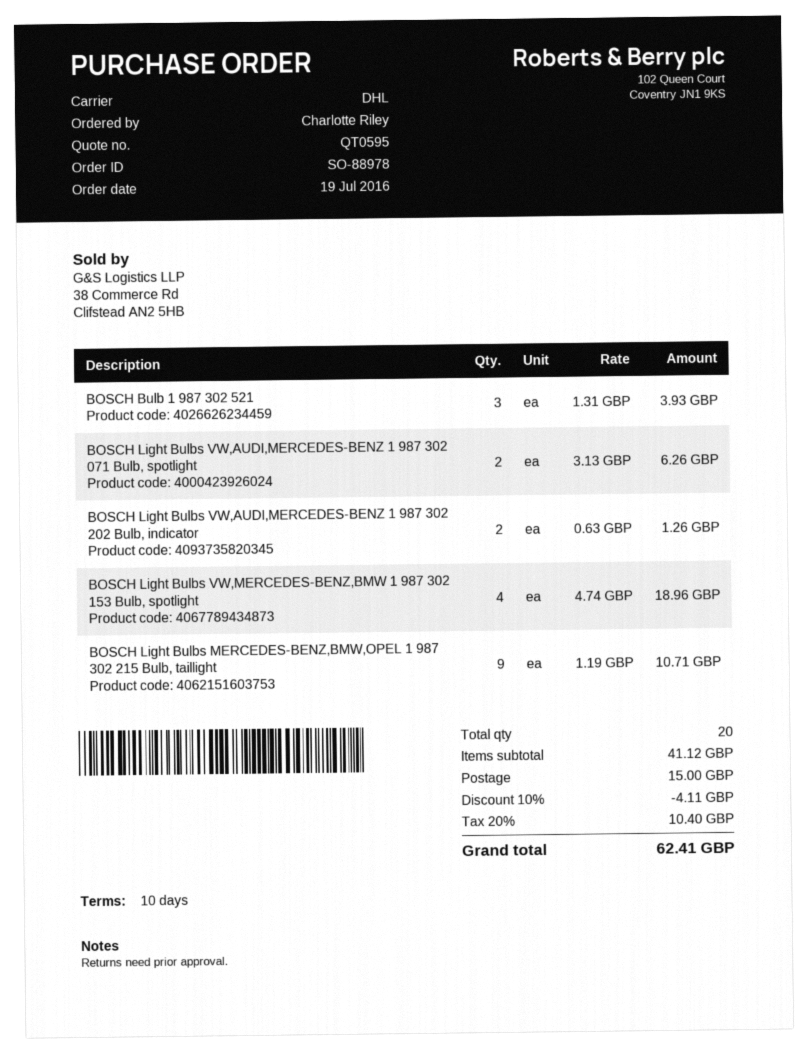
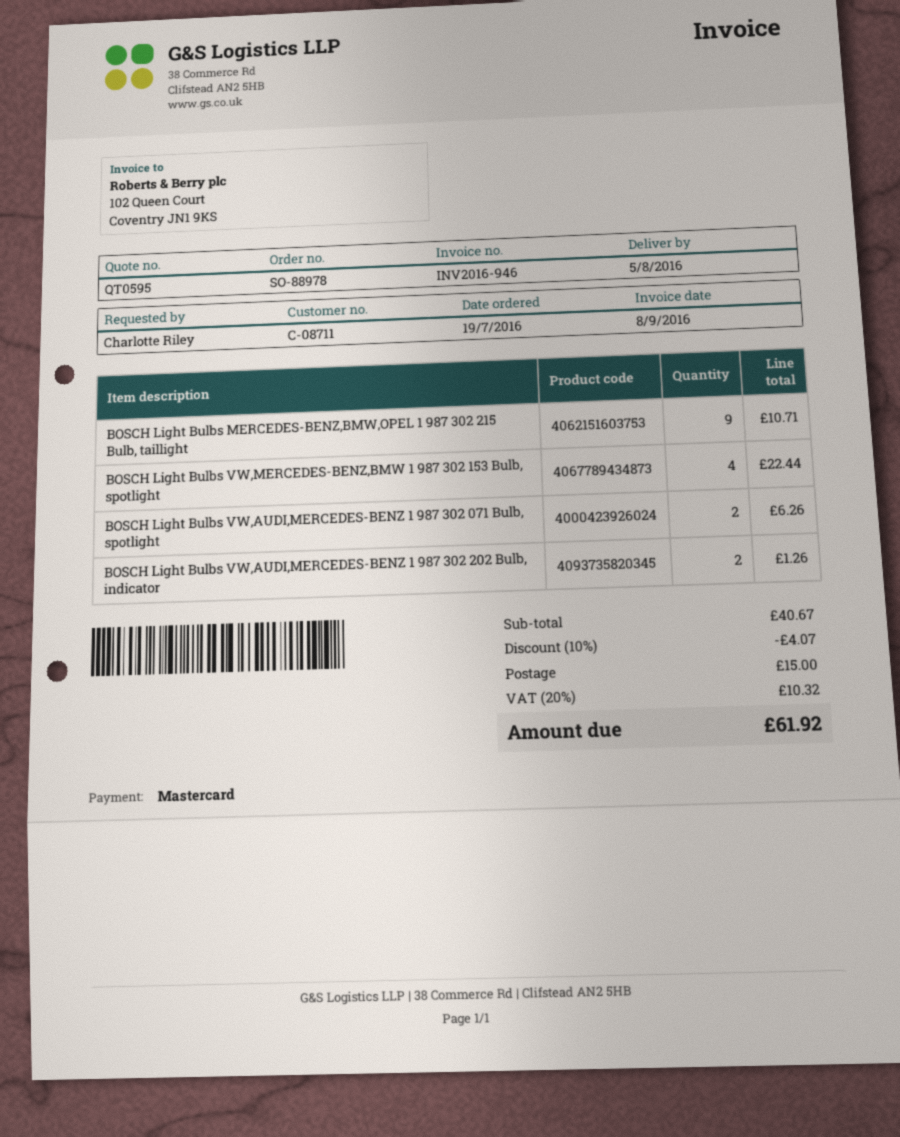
BOSCH Bulb 1 987 302 521: 3 for 3.93 -> none
BOSCH Light Bulbs VW,MERCEDES-BENZ,BMW 1 987 302 153 Bulb, spotlight: 4 for 18.96 -> 4 for 22.44
subtotal: 41.12 -> 40.67
discount: 10% = 4.11 -> 10% = 4.07
tax: 20% = 10.40 -> 20% = 10.32
total: 62.41 -> 61.92

